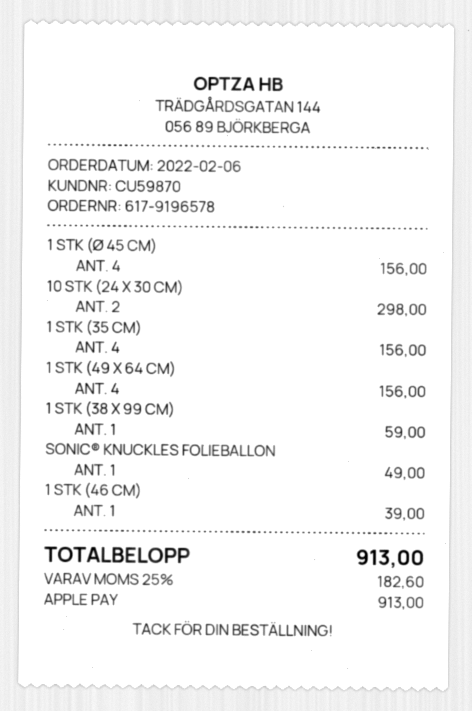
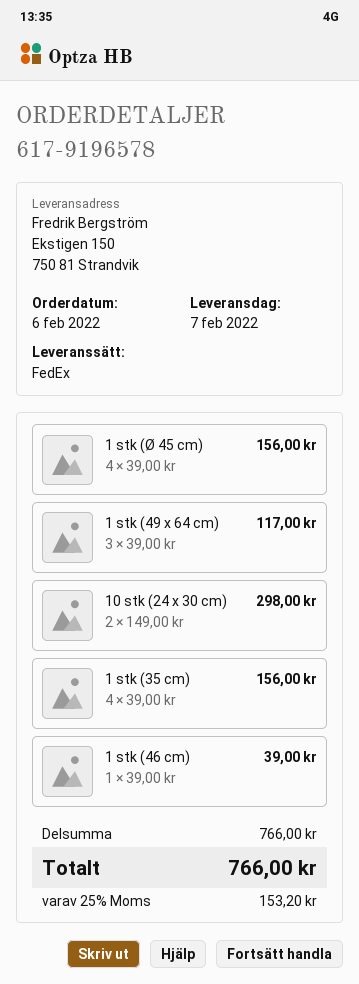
1 STK (49 X 64 CM): 4 for 156.00 -> 3 for 117.00
1 STK (38 X 99 CM): 1 for 59.00 -> none
SONIC® KNUCKLES FOLIEBALLON: 1 for 49.00 -> none
tax: 25% = 182.60 -> 25% = 153.20
total: 913.00 -> 766.00

